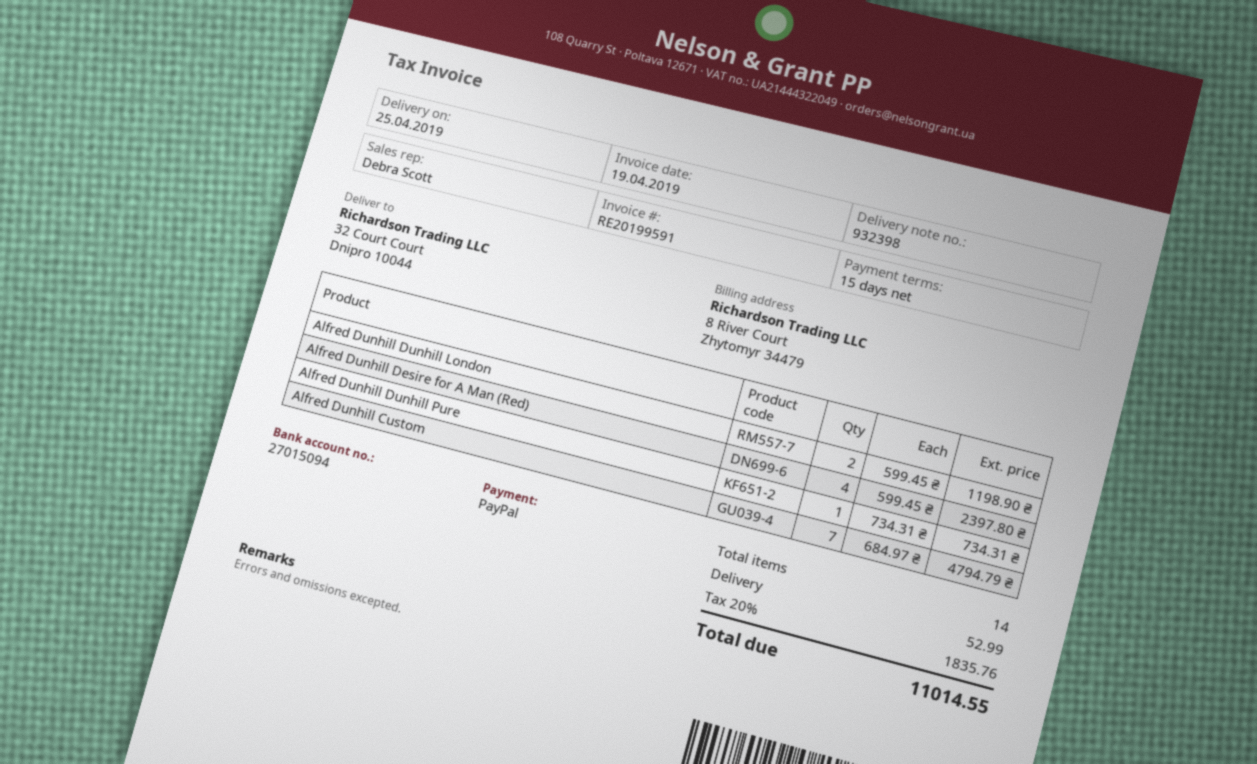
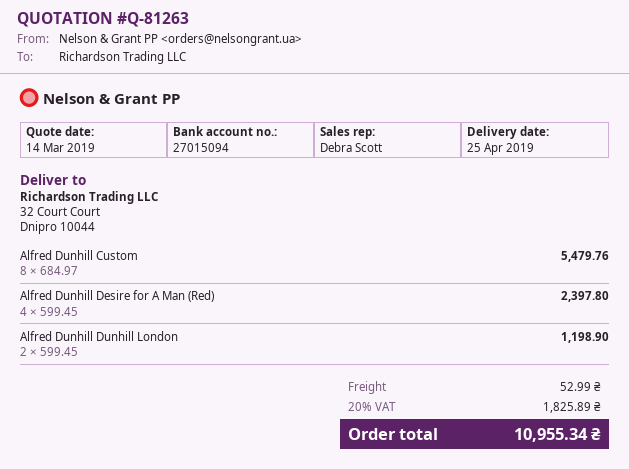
Alfred Dunhill Dunhill Pure: 1 x 734.31 = 734.31 -> none
Alfred Dunhill Custom: 7 x 684.97 = 4794.79 -> 8 x 684.97 = 5479.76
tax: 20% = 1835.76 -> 20% = 1825.89
total: 11014.55 -> 10955.34

